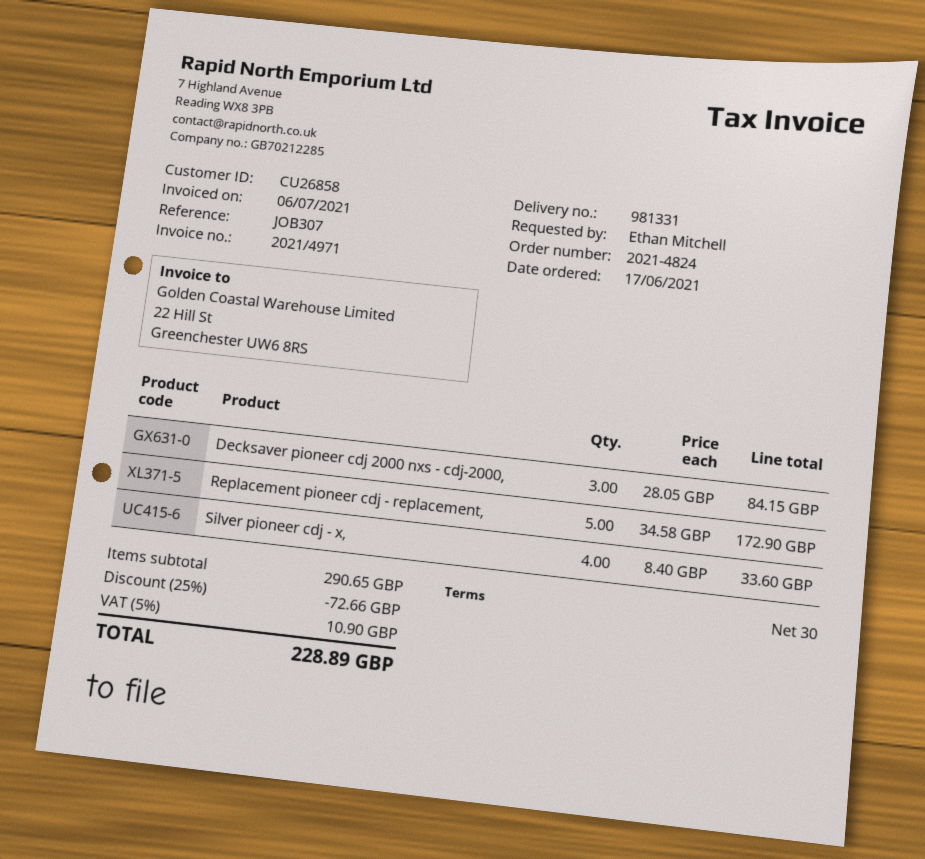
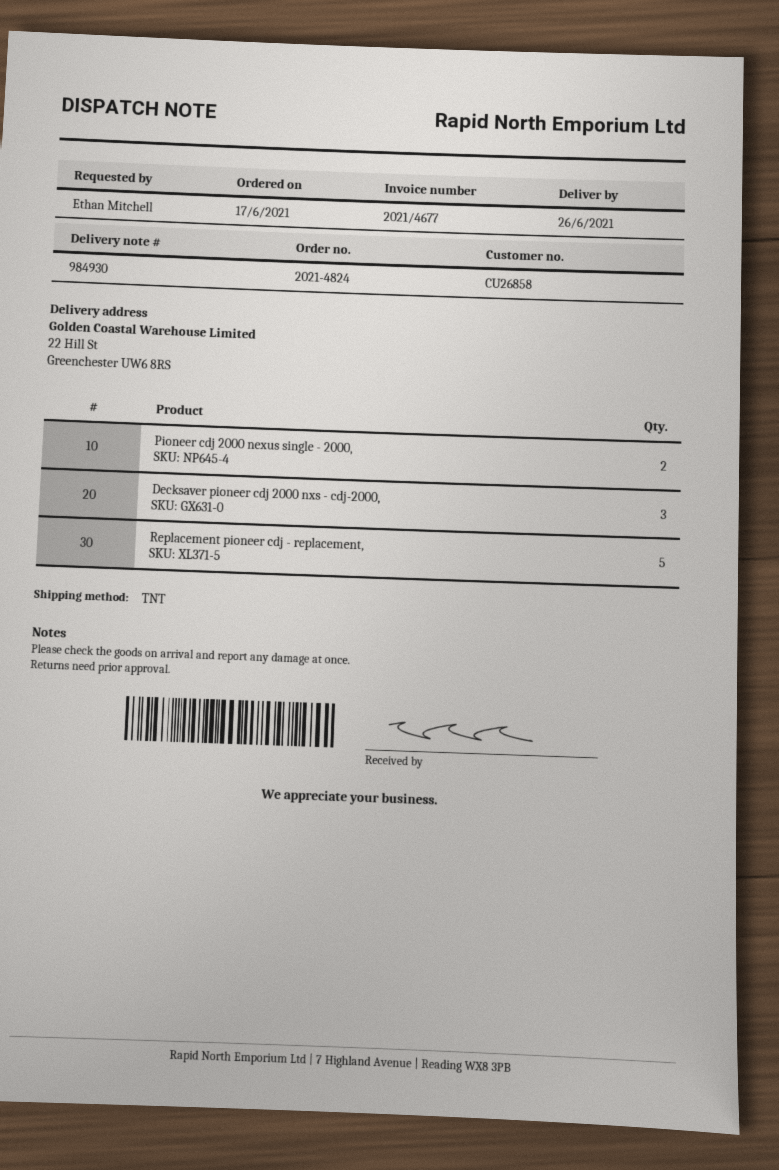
delivery note number: 981331 -> 984930
invoice number: 2021/4971 -> 2021/4677
Silver pioneer cdj - x,: 4 -> none
Pioneer cdj 2000 nexus single - 2000,: none -> 2

